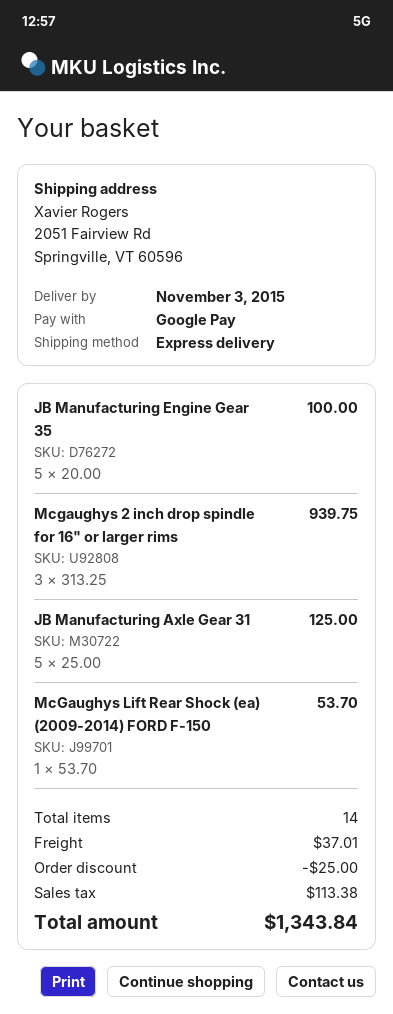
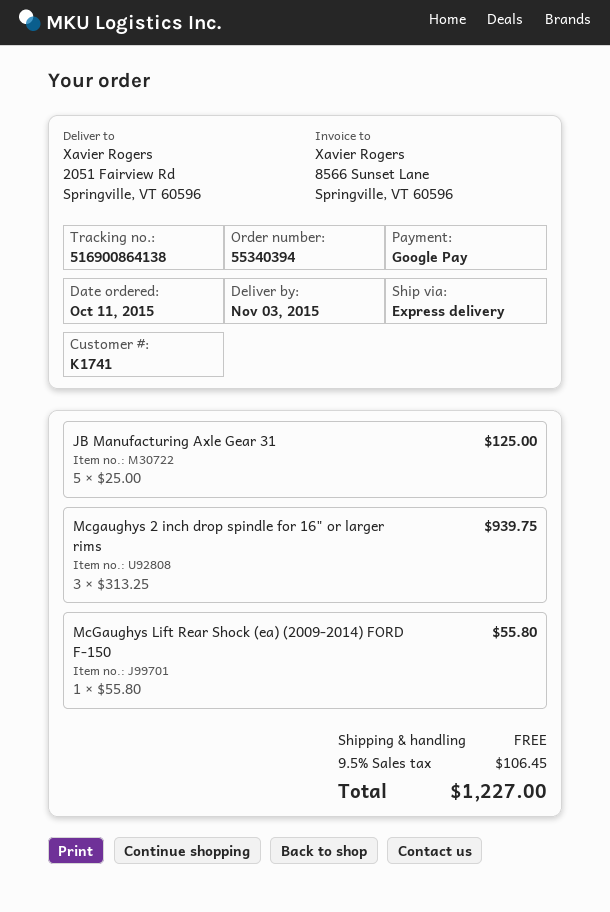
JB Manufacturing Engine Gear 35: 5 x 20.00 = 100.00 -> none
McGaughys Lift Rear Shock (ea) (2009-2014) FORD F-150: 1 x 53.70 = 53.70 -> 1 x 55.80 = 55.80
discount: 25.00 -> none
shipping: 37.01 -> 0.00
tax: 113.38 -> 106.45
total: 1343.84 -> 1227.00

